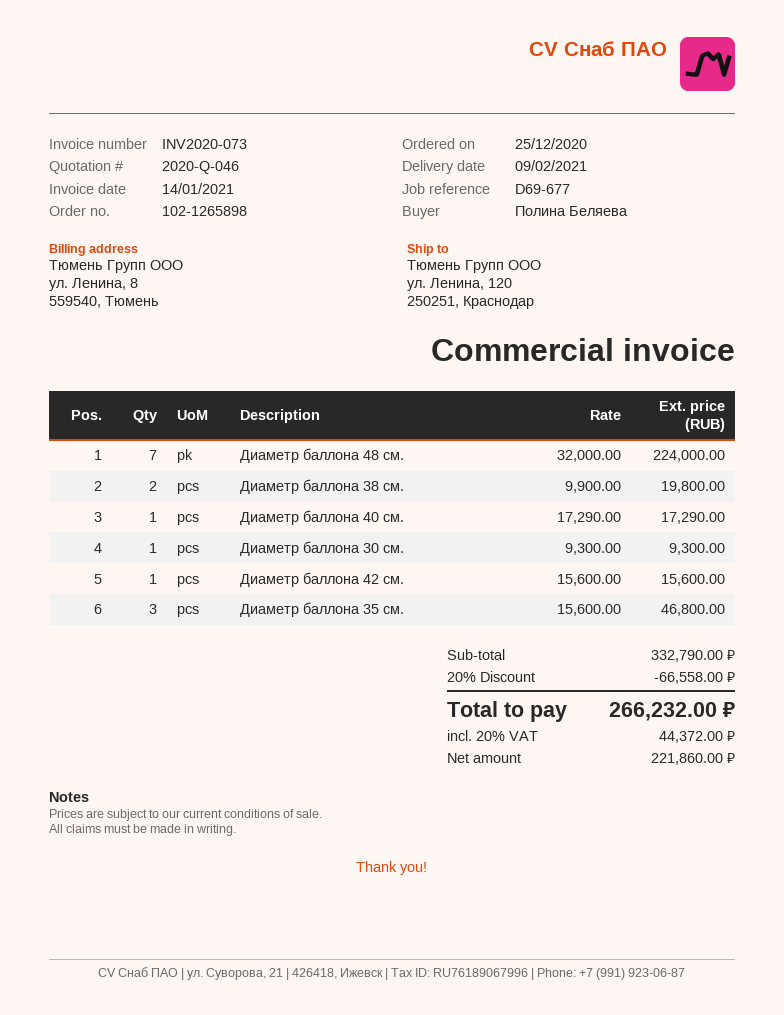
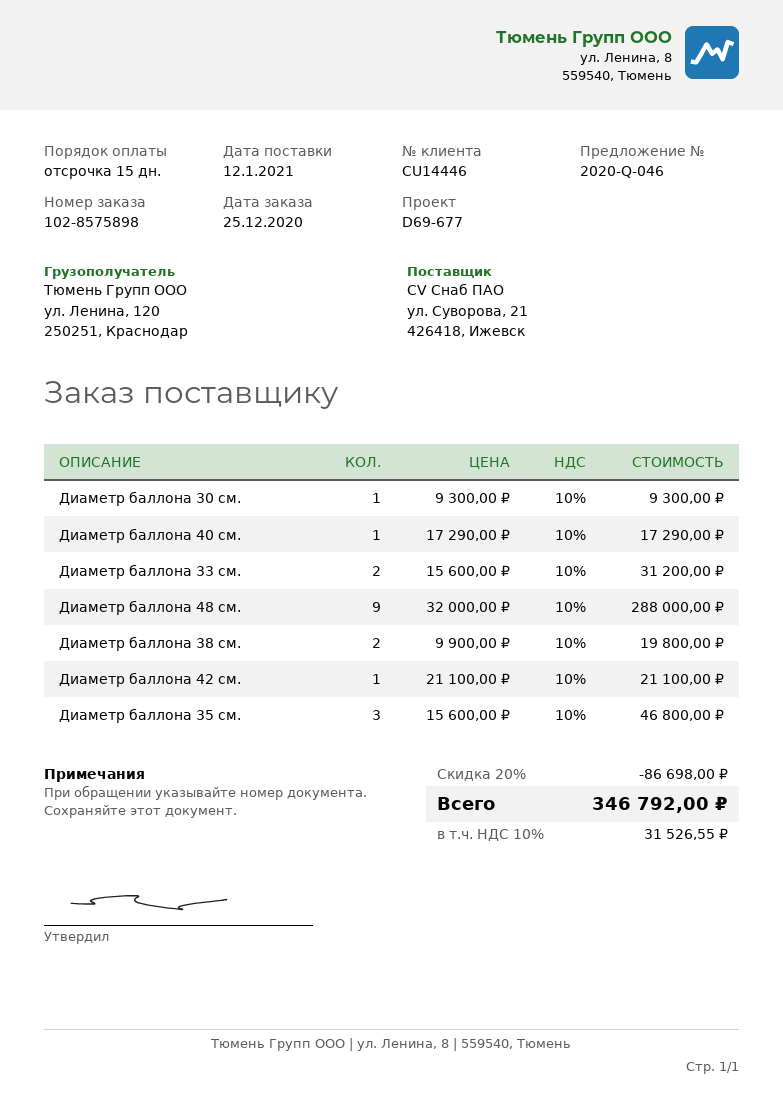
order number: 102-1265898 -> 102-8575898
delivery date: 2021-02-09 -> 2021-01-12
Диаметр баллона 48 см.: 7 x 32000.00 = 224000.00 -> 9 x 32000.00 = 288000.00
Диаметр баллона 42 см.: 1 x 15600.00 = 15600.00 -> 1 x 21100.00 = 21100.00
Диаметр баллона 33 см.: none -> 2 x 15600.00 = 31200.00
discount: 20% = 66558.00 -> 20% = 86698.00
tax: 20% = 44372.00 -> 10% = 31526.55
total: 266232.00 -> 346792.00

